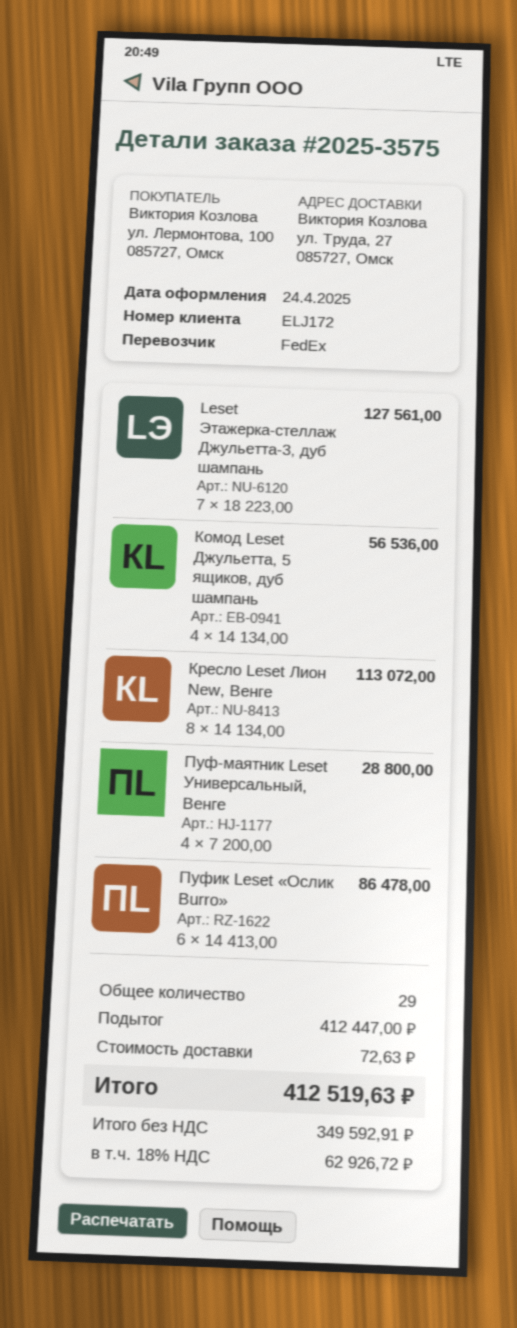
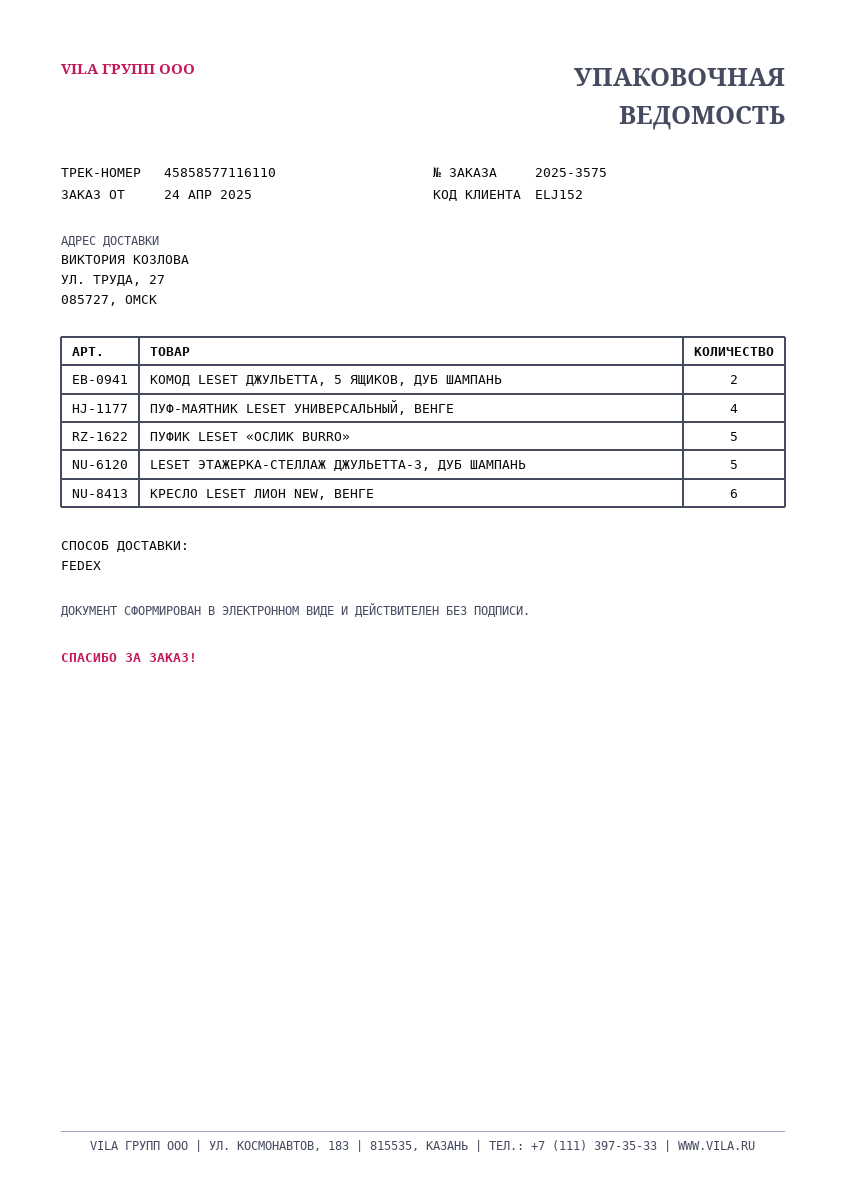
customer number: ELJ172 -> ELJ152
Leset Этажерка-стеллаж Джульетта-3, дуб шампань: 7 -> 5
Комод Leset Джульетта, 5 ящиков, дуб шампань: 4 -> 2
Кресло Leset Лион New, Венге: 8 -> 6
Пуфик Leset «Ослик Burro»: 6 -> 5

